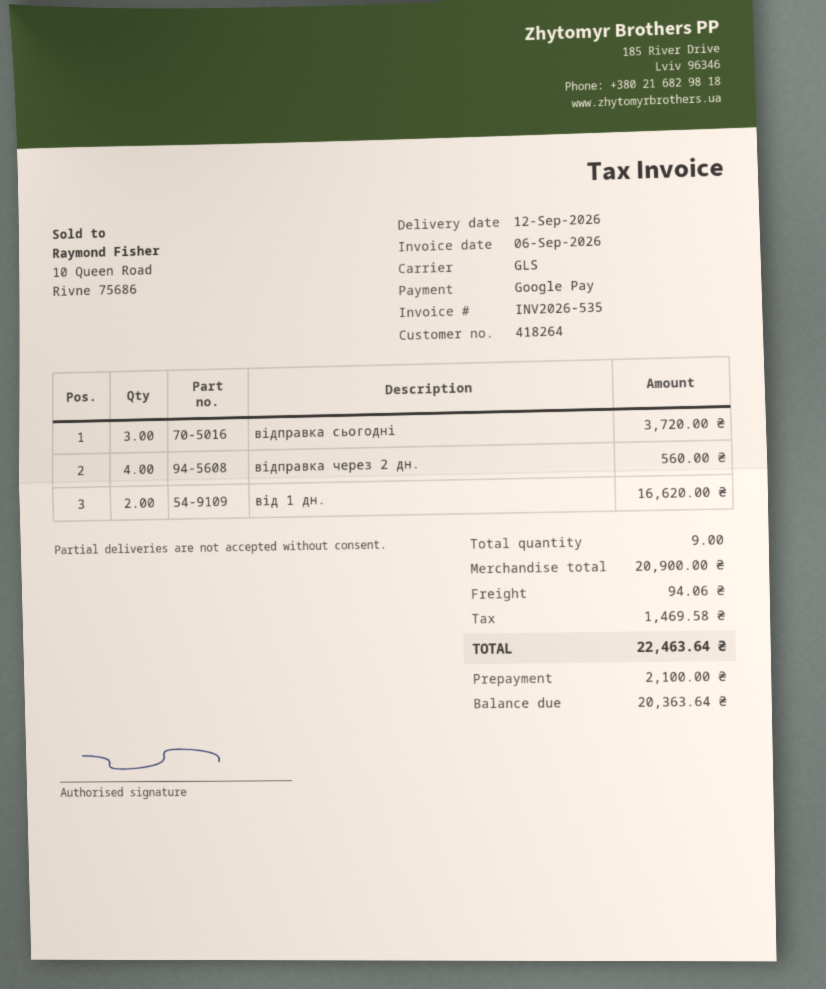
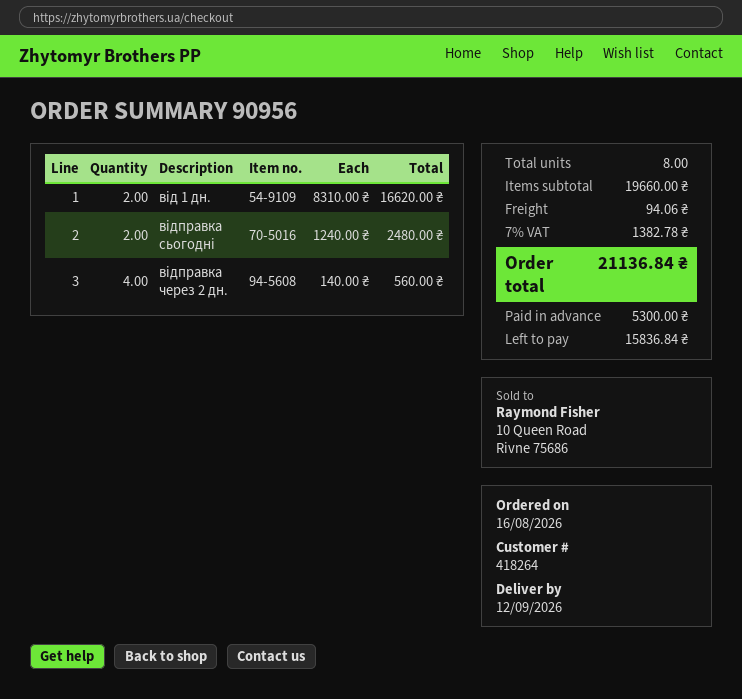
відправка сьогодні: 3 for 3720.00 -> 2 for 2480.00
total quantity: 9 -> 8
subtotal: 20900.00 -> 19660.00
tax: 1469.58 -> 1382.78
total: 22463.64 -> 21136.84
deposit: 2100.00 -> 5300.00
balance: 20363.64 -> 15836.84

